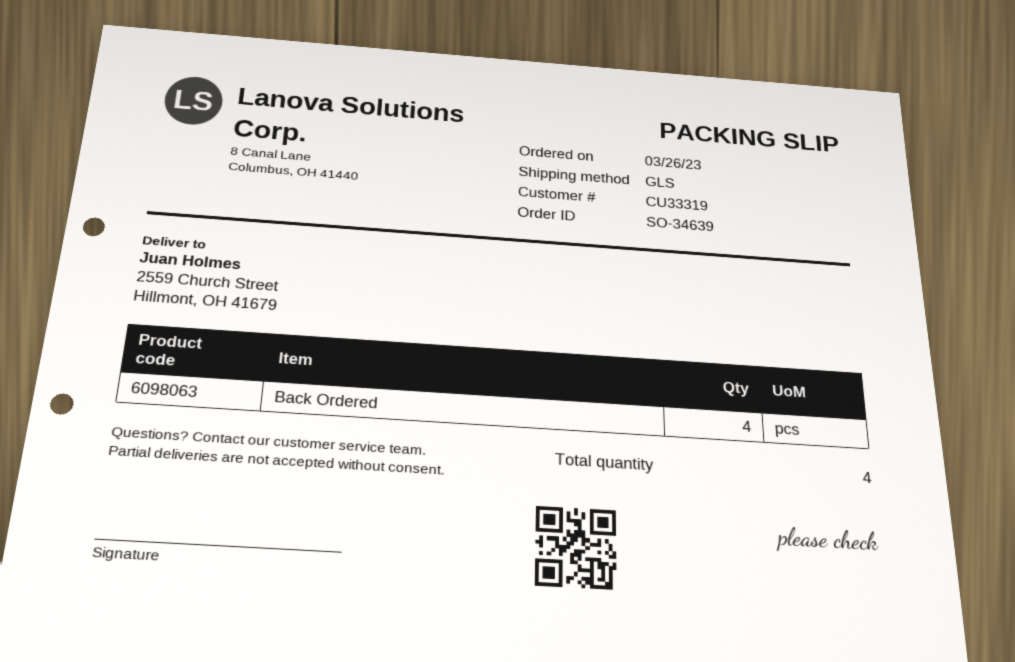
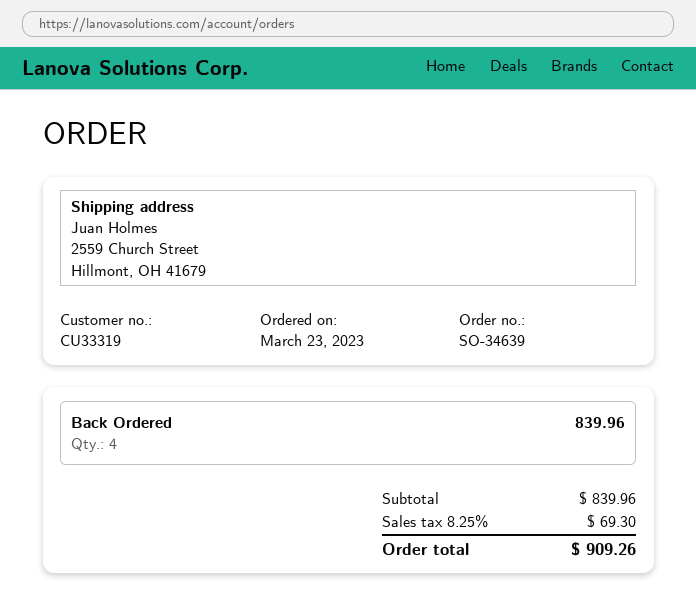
order date: 2023-03-26 -> 2023-03-23

